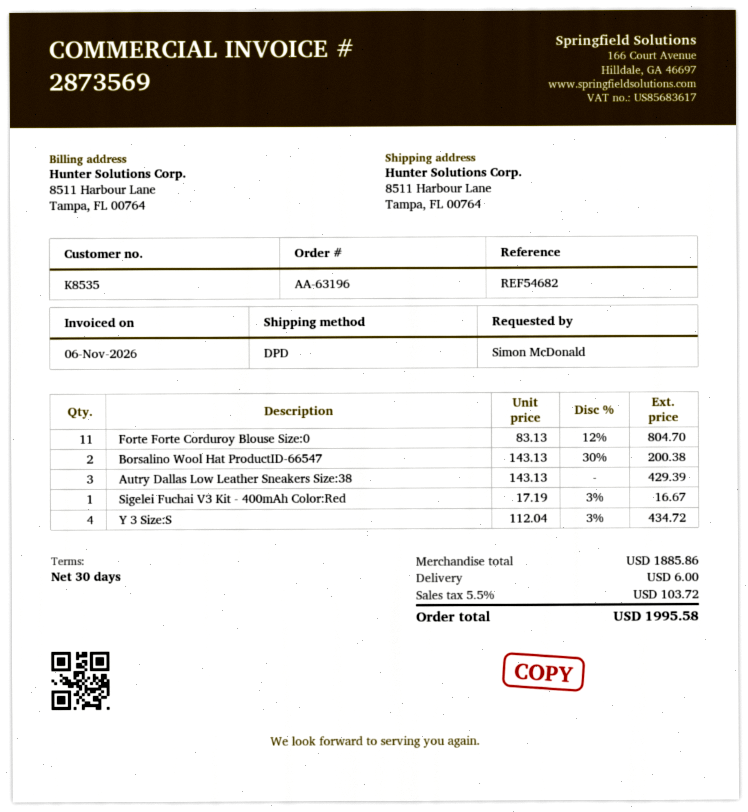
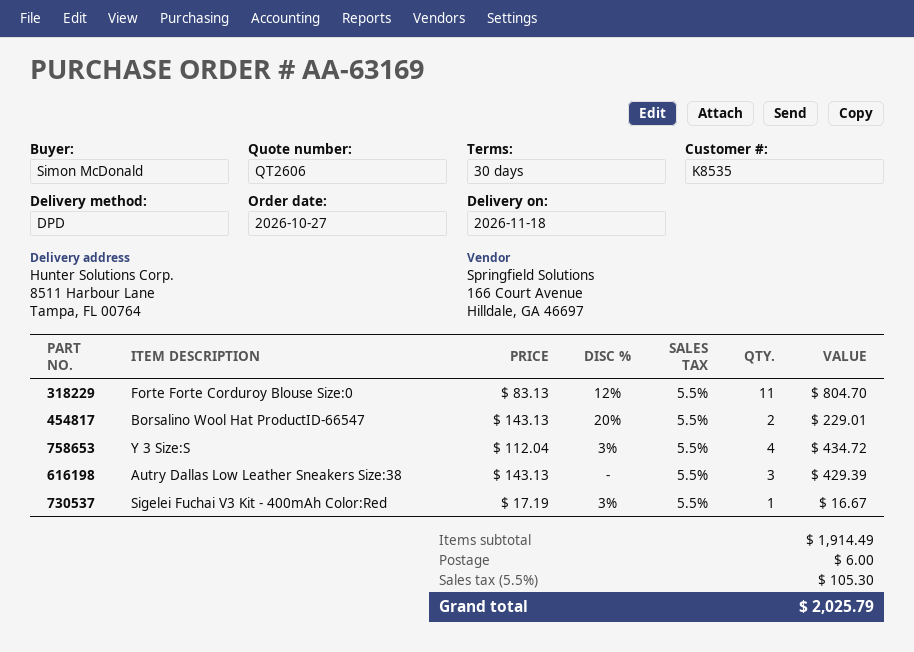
order number: AA-63196 -> AA-63169
Borsalino Wool Hat ProductID-66547: 2 x 143.13 - 30% = 200.38 -> 2 x 143.13 - 20% = 229.01
subtotal: 1885.86 -> 1914.49
tax: 5.5% = 103.72 -> 5.5% = 105.30
total: 1995.58 -> 2025.79

